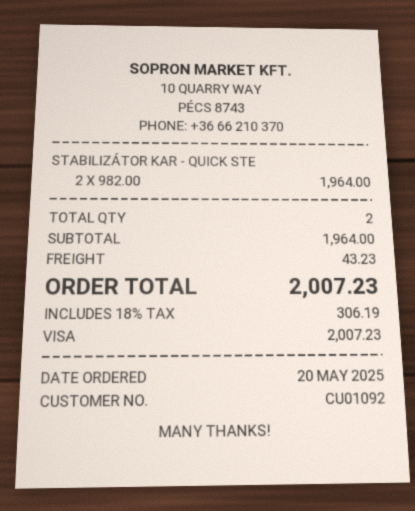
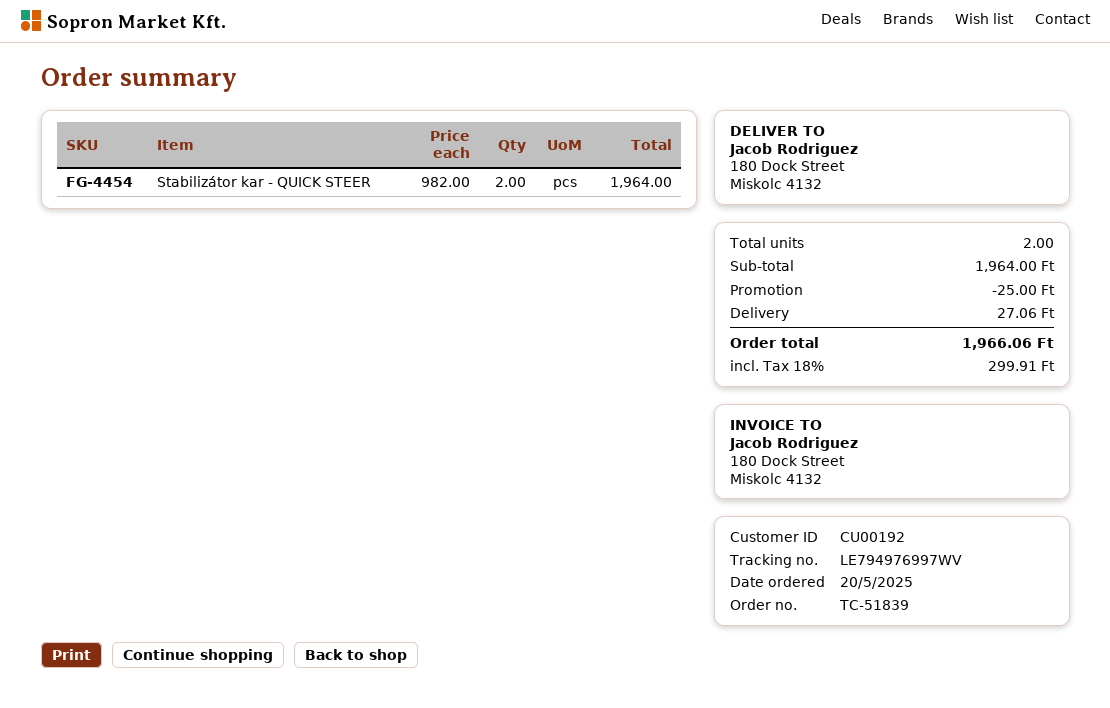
customer number: CU01092 -> CU00192
discount: none -> 25.00
shipping: 43.23 -> 27.06
tax: 18% = 306.19 -> 18% = 299.91
total: 2007.23 -> 1966.06

